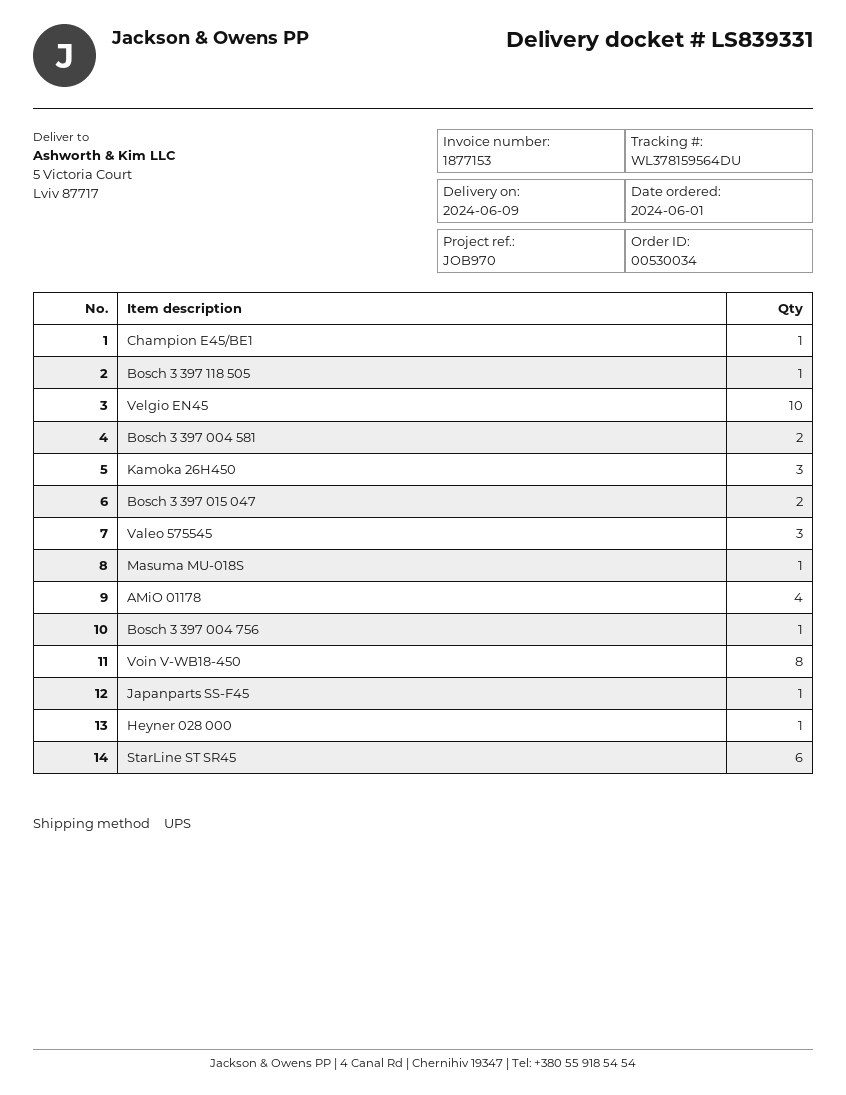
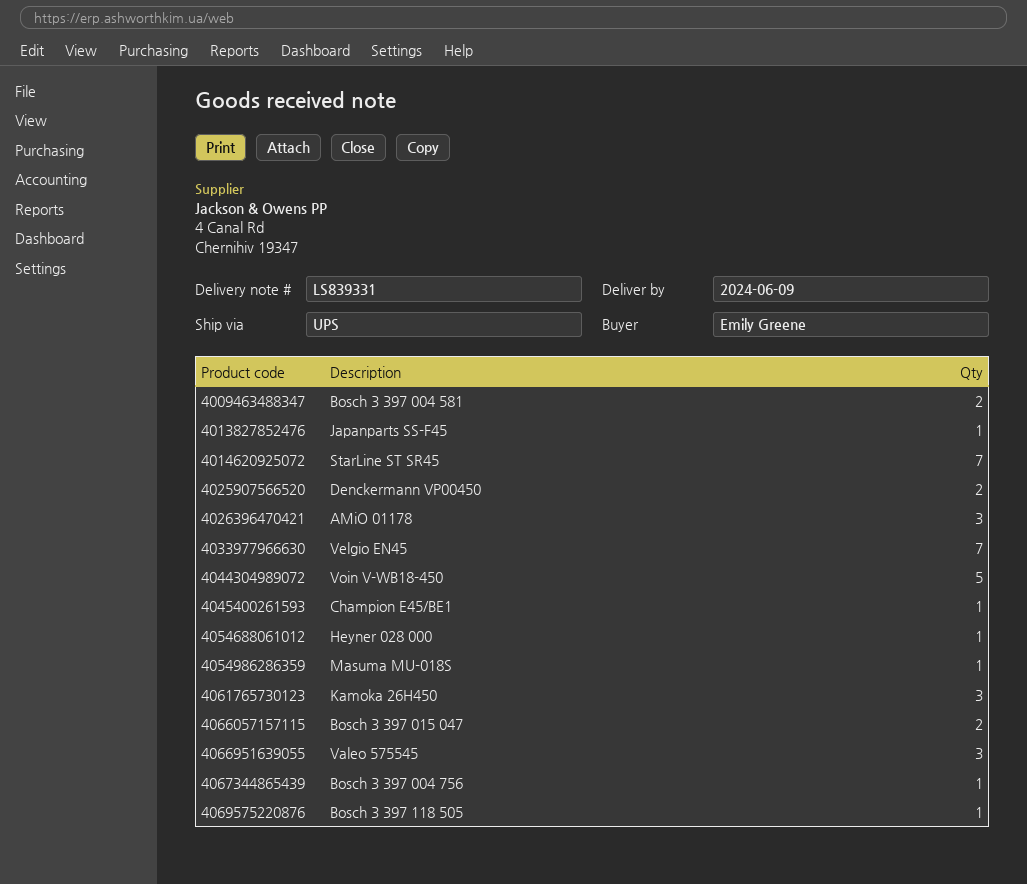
Velgio EN45: 10 -> 7
AMiO 01178: 4 -> 3
Voin V-WB18-450: 8 -> 5
StarLine ST SR45: 6 -> 7
Denckermann VP00450: none -> 2

